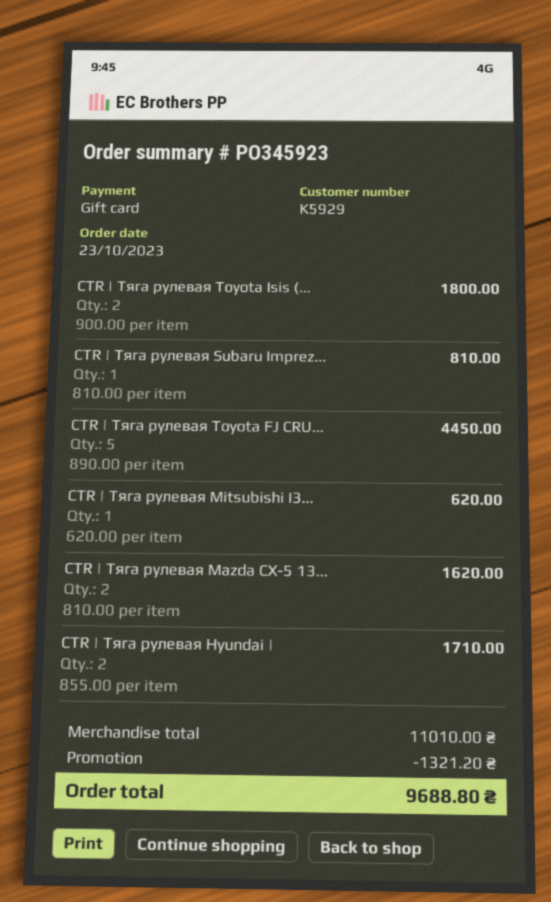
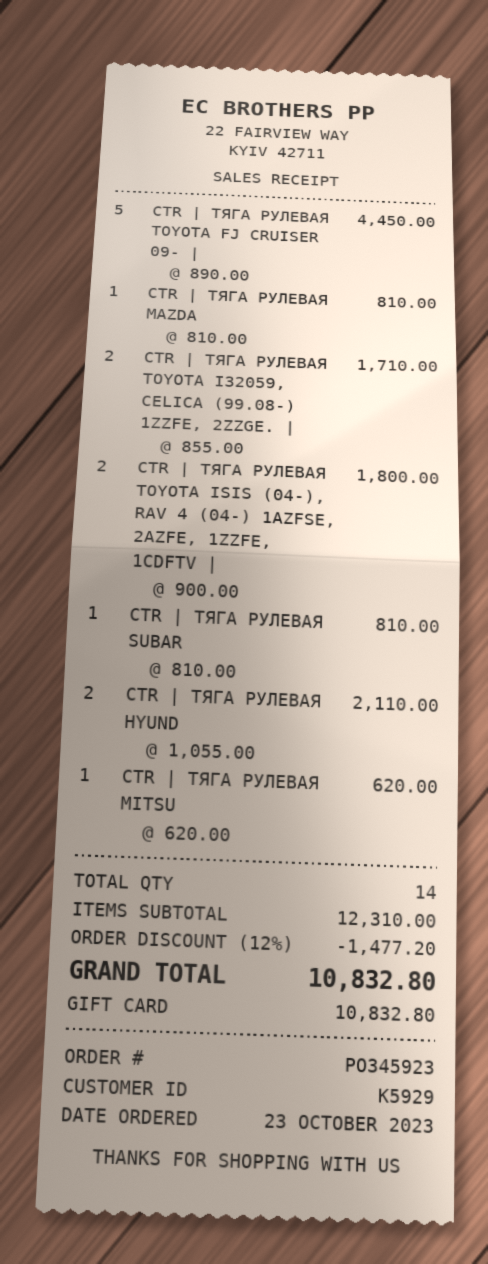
CTR | Тяга рулевая Mazda CX-5 13...: 2 x 810.00 = 1620.00 -> 1 x 810.00 = 810.00
CTR | Тяга рулевая Hyundai |: 2 x 855.00 = 1710.00 -> 2 x 1055.00 = 2110.00
CTR | ТЯГА РУЛЕВАЯ TOYOTA I32059, CELICA (99.08-) 1ZZFE, 2ZZGE. |: none -> 2 x 855.00 = 1710.00
subtotal: 11010.00 -> 12310.00
discount: 1321.20 -> 1477.20
total: 9688.80 -> 10832.80

